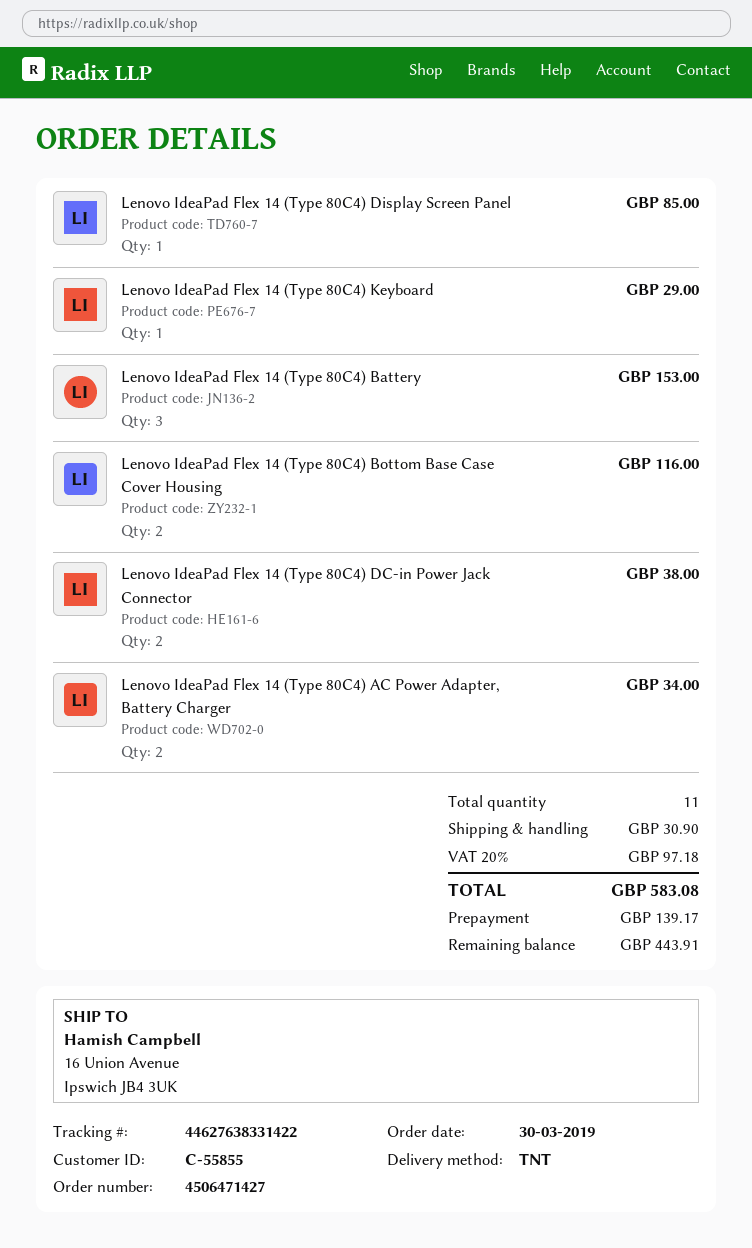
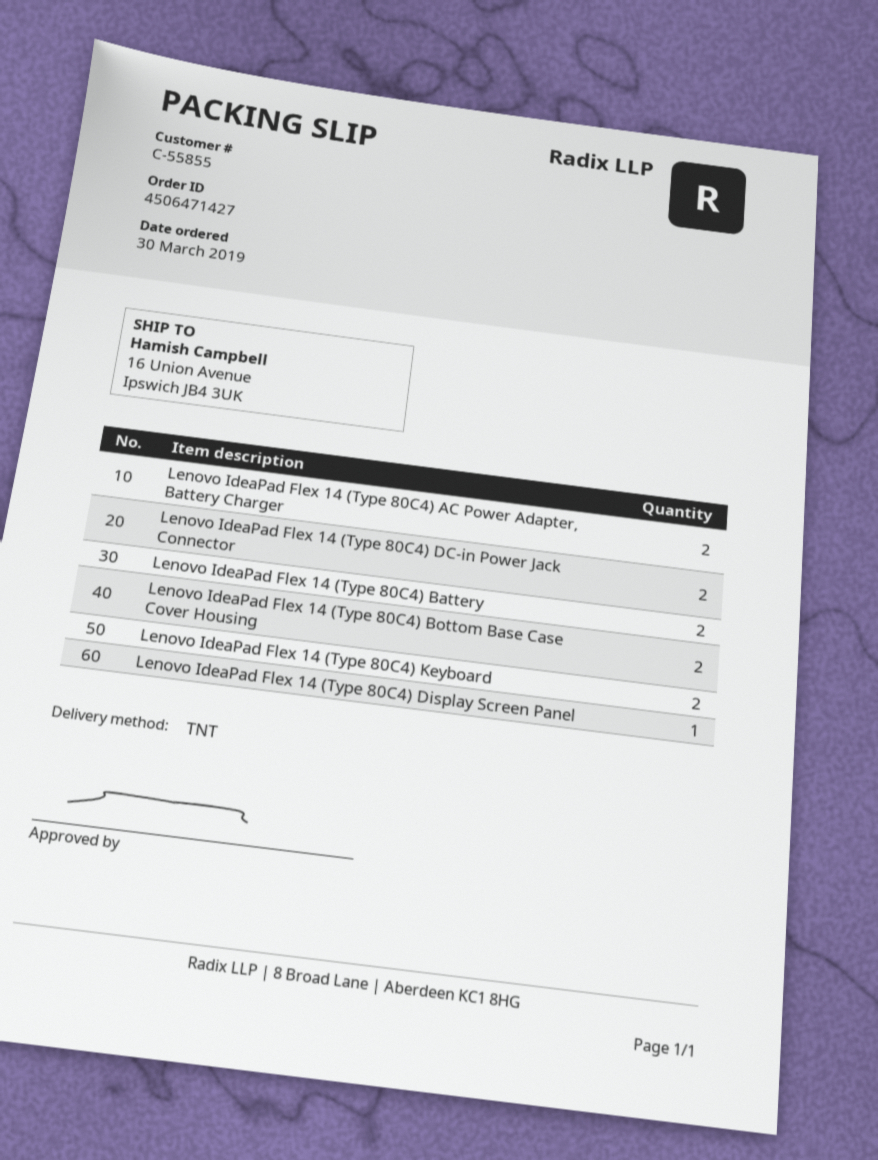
Lenovo IdeaPad Flex 14 (Type 80C4) Keyboard: 1 -> 2
Lenovo IdeaPad Flex 14 (Type 80C4) Battery: 3 -> 2

